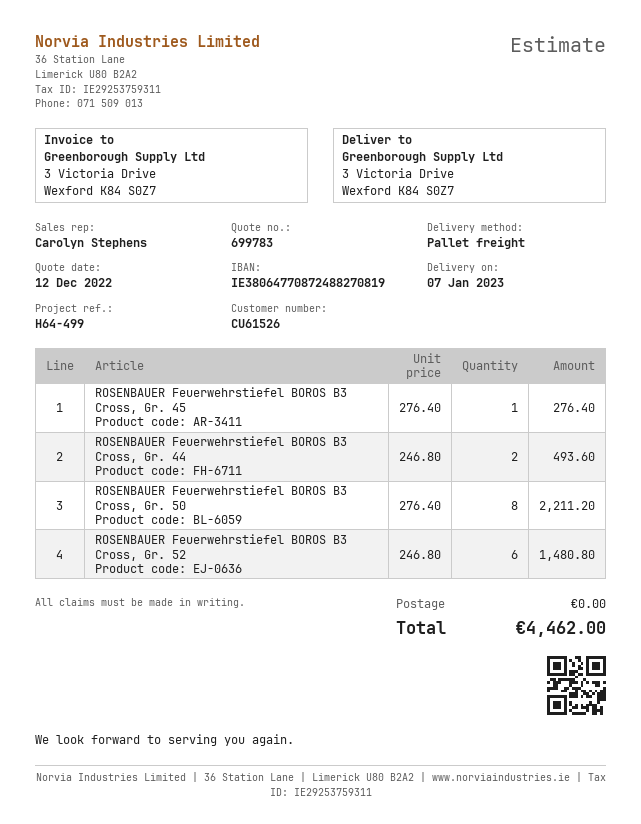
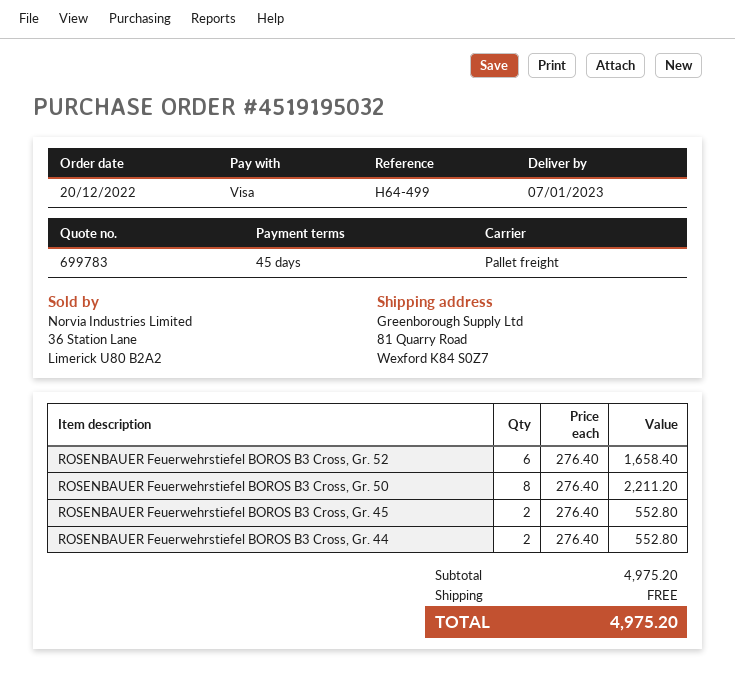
ship to: 3 Victoria Drive, Wexford K84 S0Z7 -> 81 Quarry Road, Wexford K84 S0Z7
ROSENBAUER Feuerwehrstiefel BOROS B3 Cross, Gr. 45: 1 x 276.40 = 276.40 -> 2 x 276.40 = 552.80
ROSENBAUER Feuerwehrstiefel BOROS B3 Cross, Gr. 44: 2 x 246.80 = 493.60 -> 2 x 276.40 = 552.80
ROSENBAUER Feuerwehrstiefel BOROS B3 Cross, Gr. 52: 6 x 246.80 = 1480.80 -> 6 x 276.40 = 1658.40
total: 4462.00 -> 4975.20

